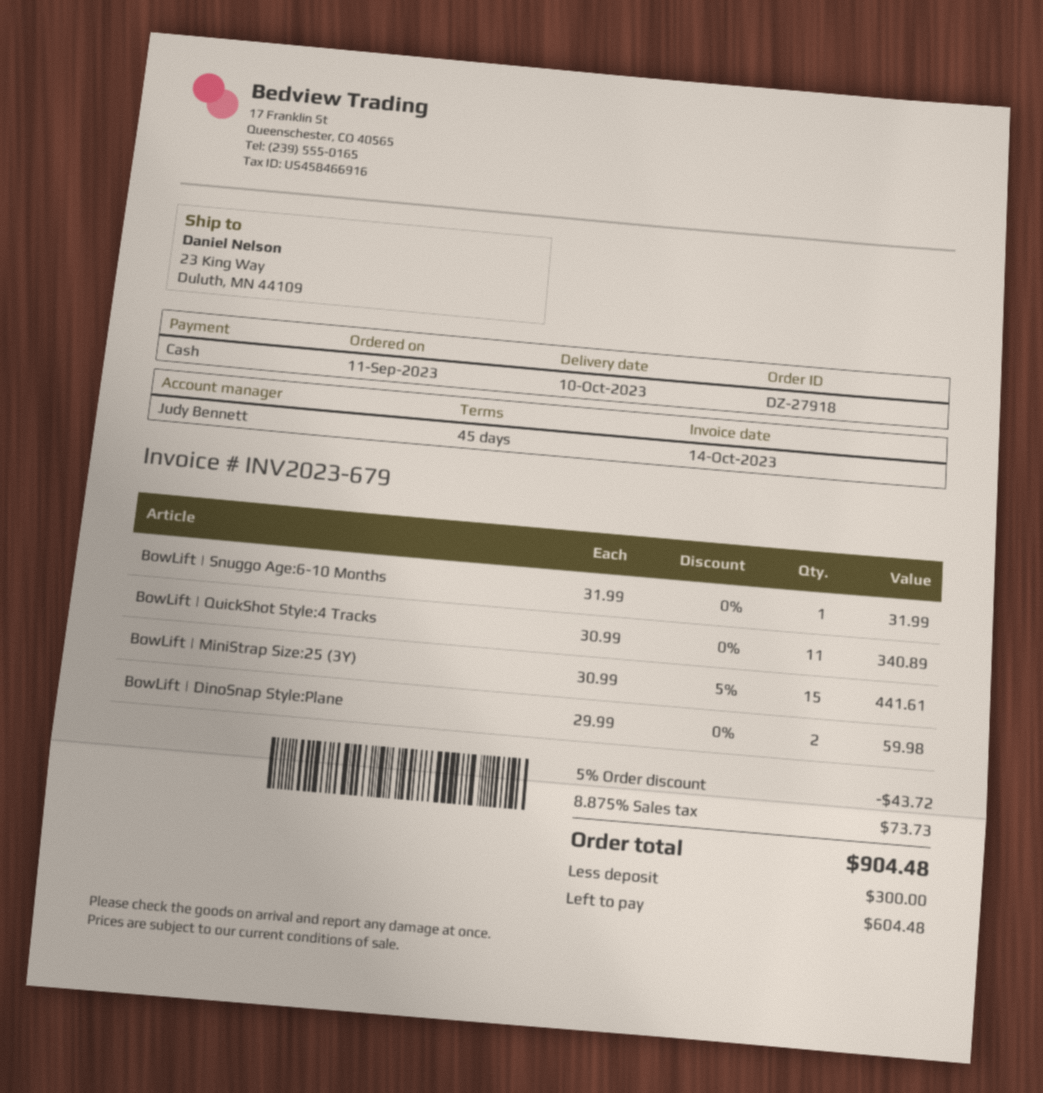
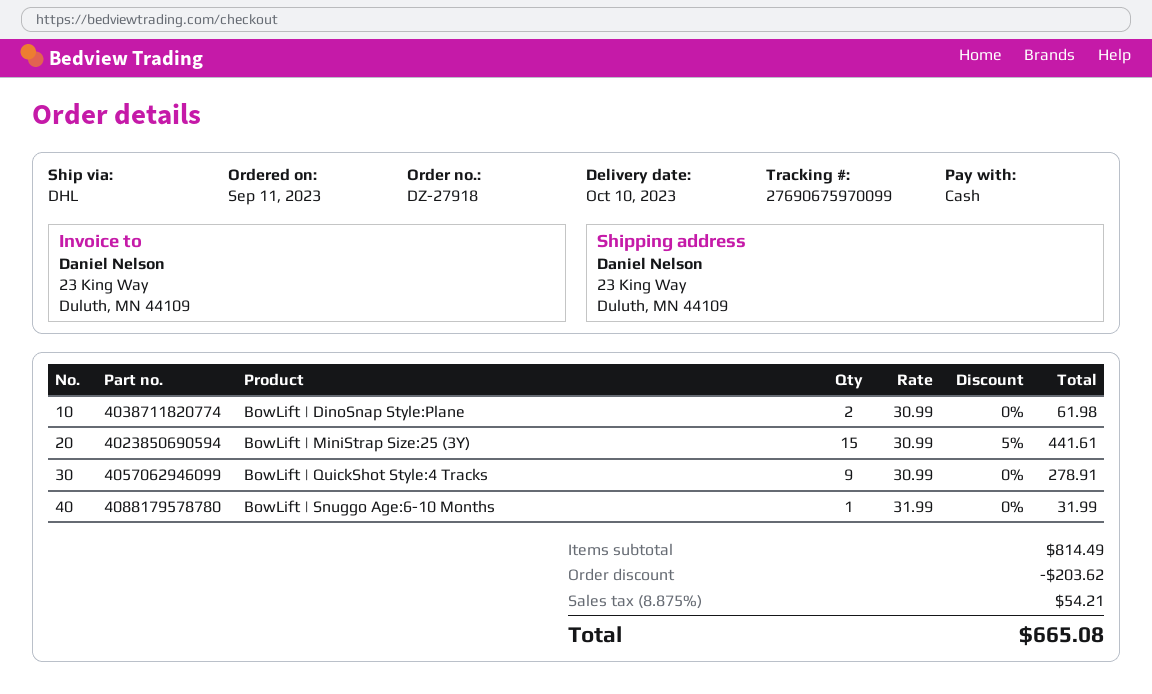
BowLift | QuickShot Style:4 Tracks: 11 x 30.99 = 340.89 -> 9 x 30.99 = 278.91
BowLift | DinoSnap Style:Plane: 2 x 29.99 = 59.98 -> 2 x 30.99 = 61.98
discount: 43.72 -> 203.62
tax: 8.875% = 73.73 -> 8.875% = 54.21
total: 904.48 -> 665.08

